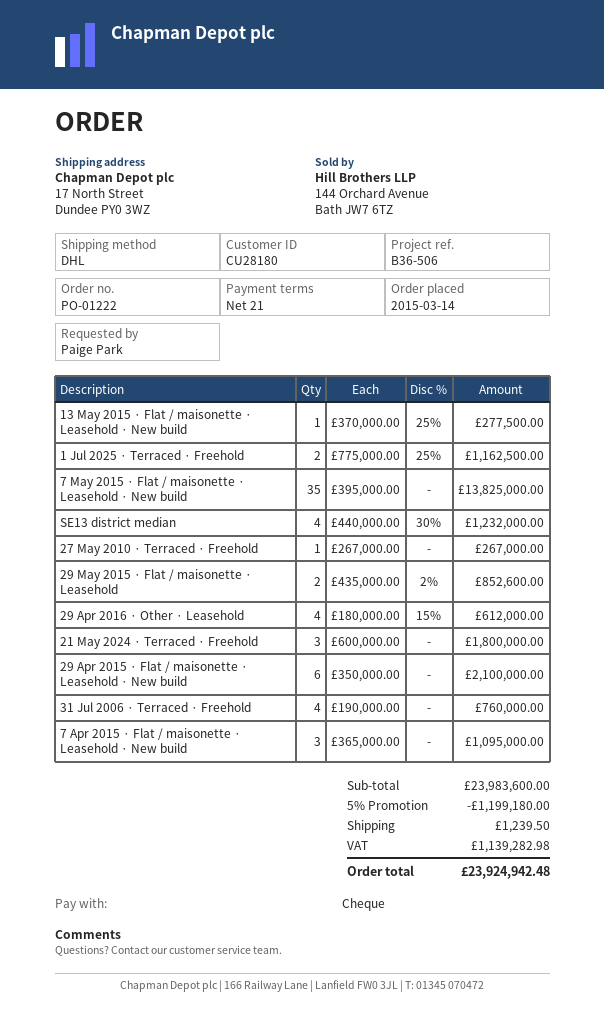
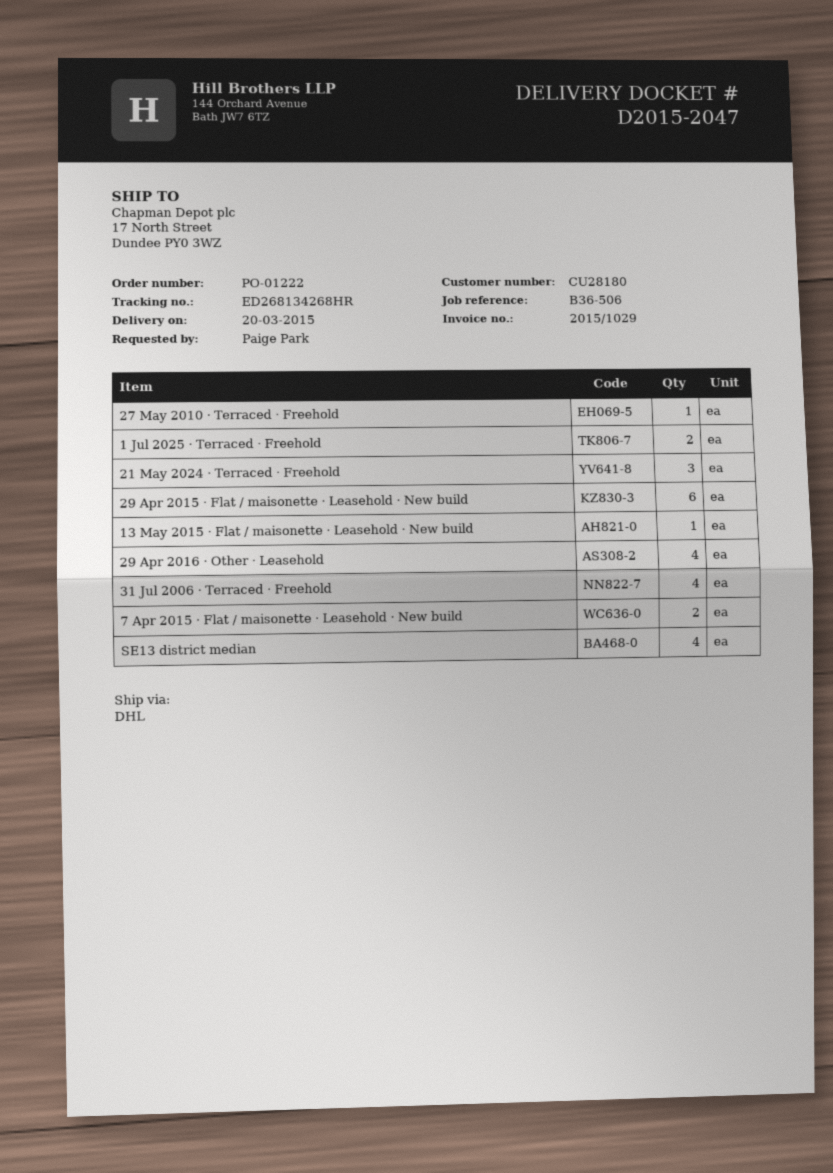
7 May 2015 · Flat / maisonette · Leasehold · New build: 35 -> none
29 May 2015 · Flat / maisonette · Leasehold: 2 -> none
7 Apr 2015 · Flat / maisonette · Leasehold · New build: 3 -> 2

